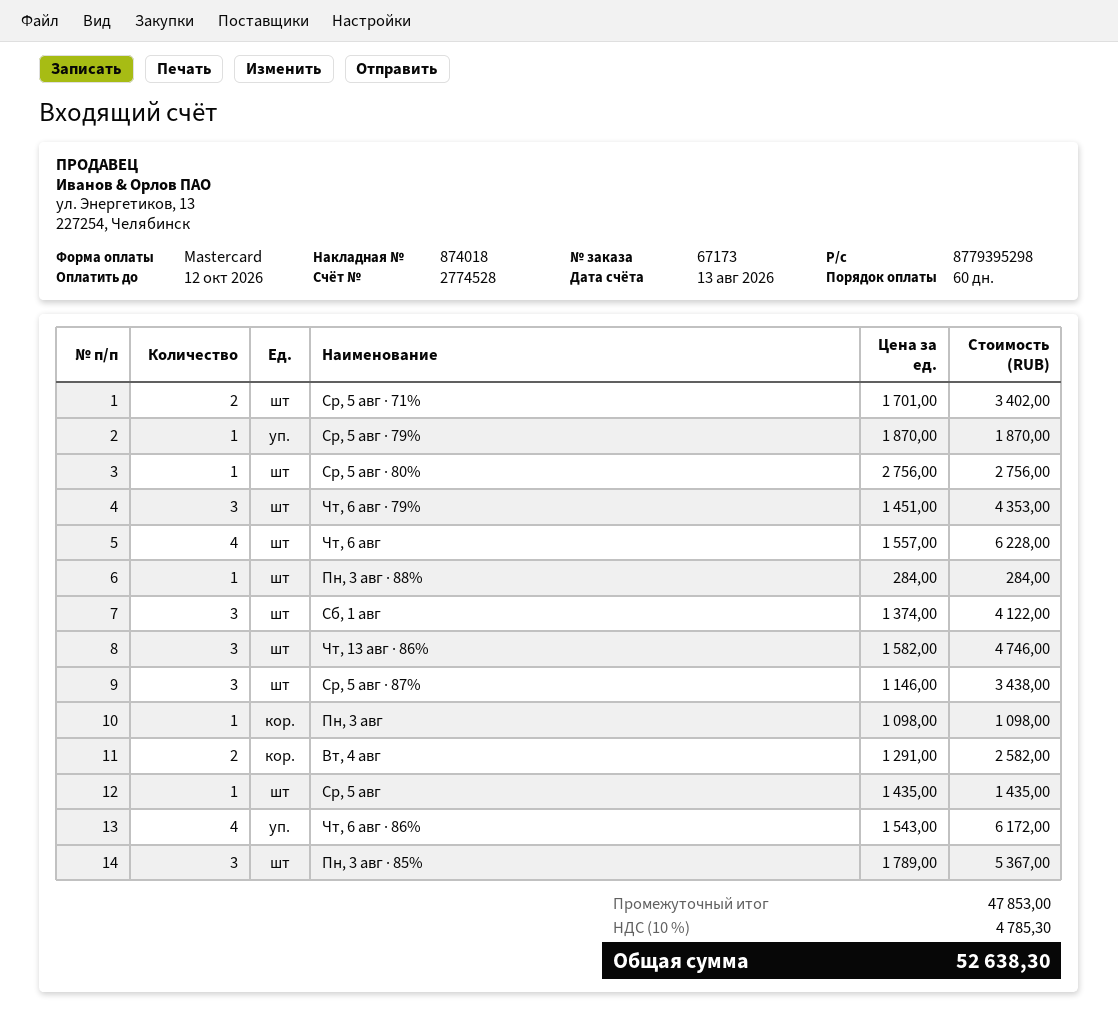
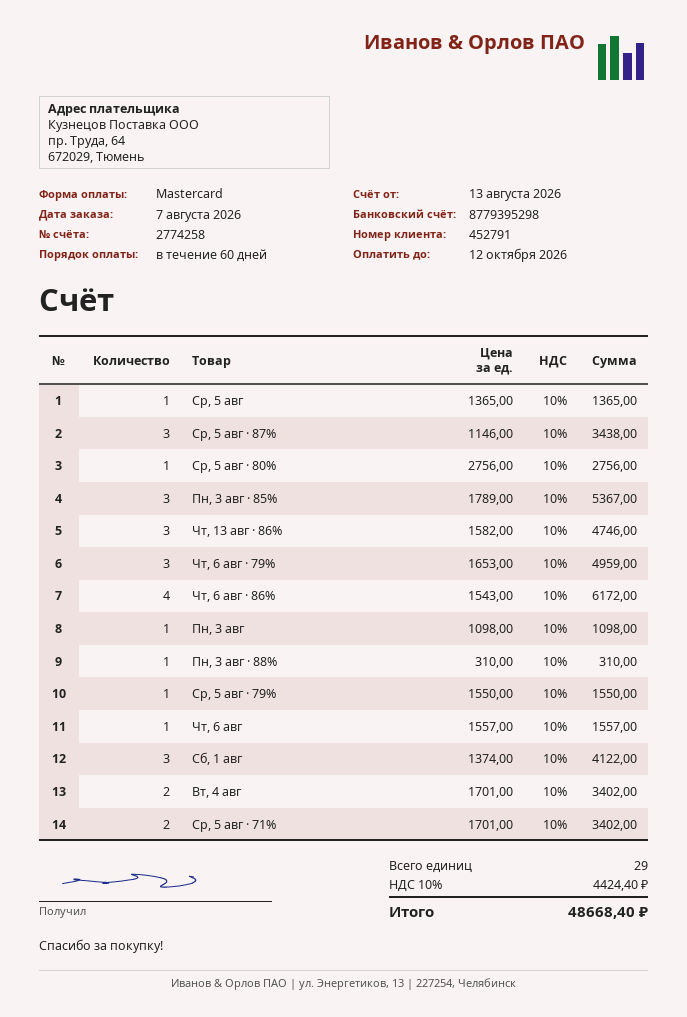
invoice number: 2774528 -> 2774258
Ср, 5 авг · 79%: 1 x 1870.00 = 1870.00 -> 1 x 1550.00 = 1550.00
Чт, 6 авг · 79%: 3 x 1451.00 = 4353.00 -> 3 x 1653.00 = 4959.00
Чт, 6 авг: 4 x 1557.00 = 6228.00 -> 1 x 1557.00 = 1557.00
Пн, 3 авг · 88%: 1 x 284.00 = 284.00 -> 1 x 310.00 = 310.00
Вт, 4 авг: 2 x 1291.00 = 2582.00 -> 2 x 1701.00 = 3402.00
Ср, 5 авг: 1 x 1435.00 = 1435.00 -> 1 x 1365.00 = 1365.00
tax: 10% = 4785.30 -> 10% = 4424.40
total: 52638.30 -> 48668.40

